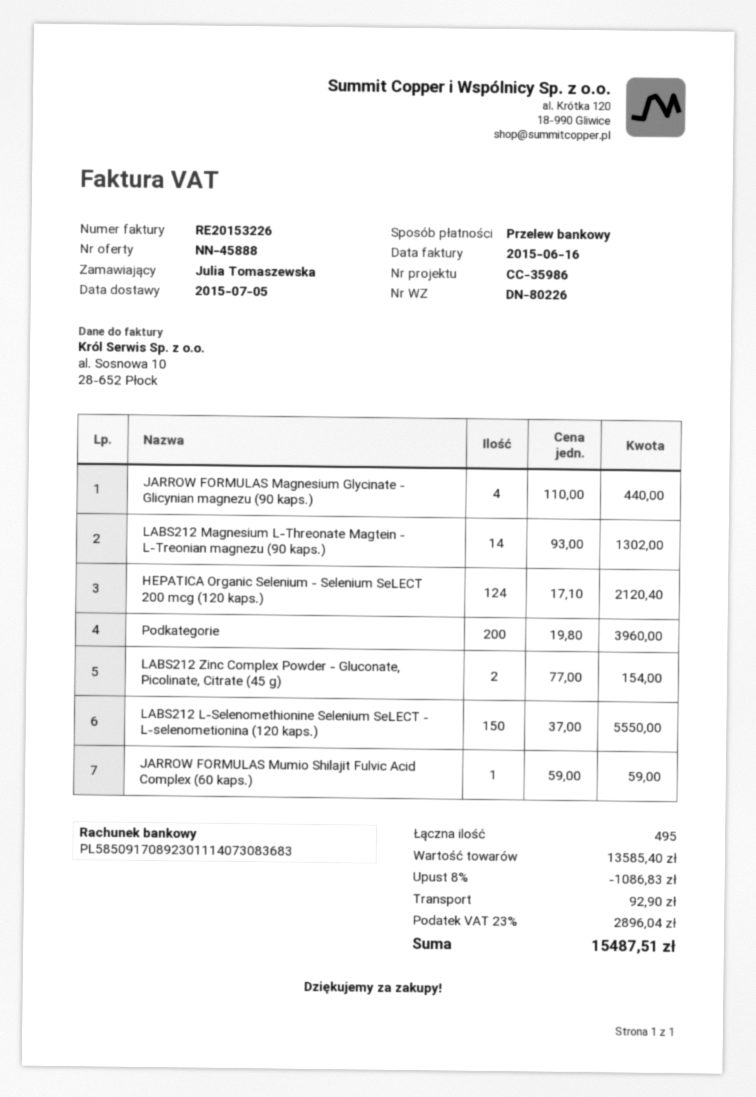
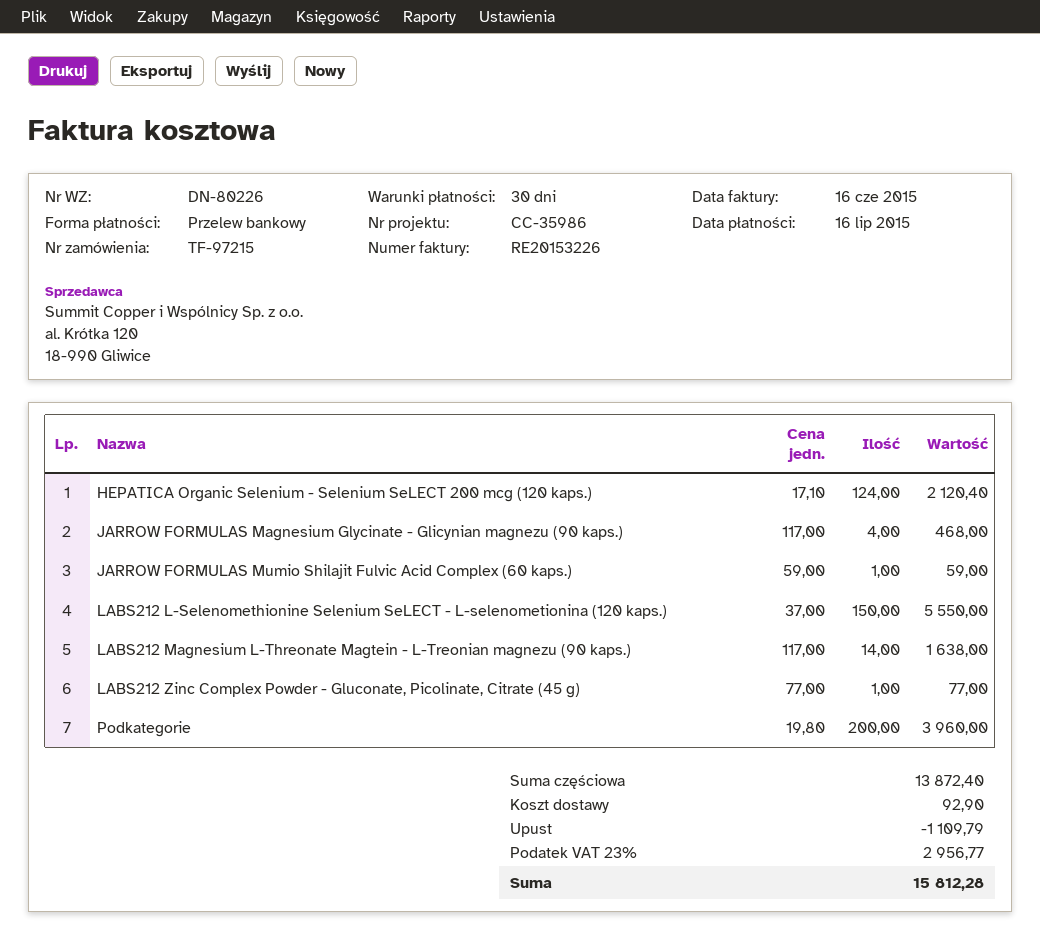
JARROW FORMULAS Magnesium Glycinate - Glicynian magnezu (90 kaps.): 4 x 110.00 = 440.00 -> 4 x 117.00 = 468.00
LABS212 Magnesium L-Threonate Magtein - L-Treonian magnezu (90 kaps.): 14 x 93.00 = 1302.00 -> 14 x 117.00 = 1638.00
LABS212 Zinc Complex Powder - Gluconate, Picolinate, Citrate (45 g): 2 x 77.00 = 154.00 -> 1 x 77.00 = 77.00
subtotal: 13585.40 -> 13872.40
discount: 1086.83 -> 1109.79
tax: 23% = 2896.04 -> 23% = 2956.77
total: 15487.51 -> 15812.28

